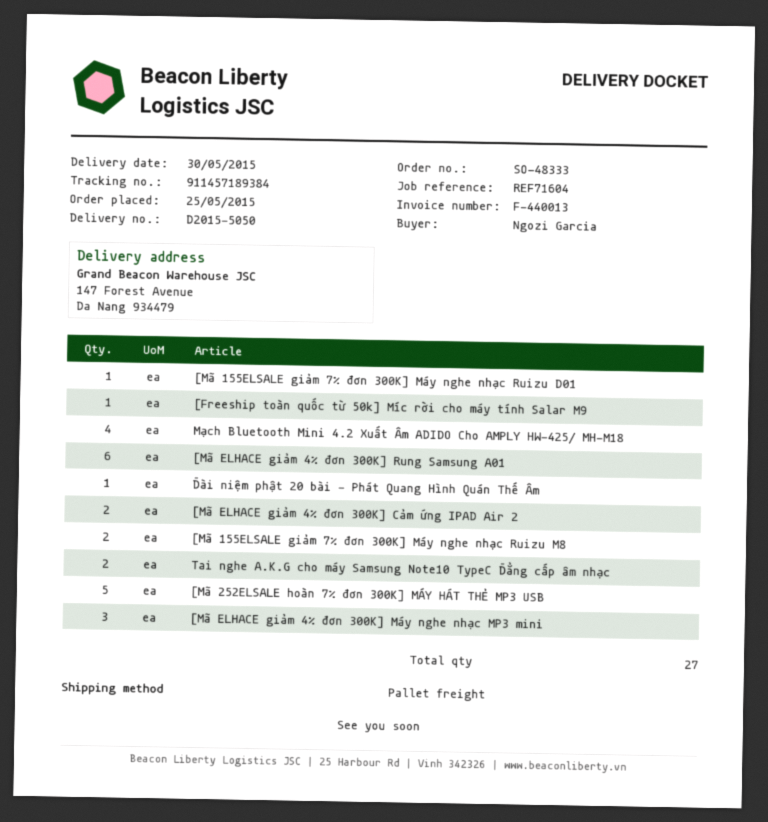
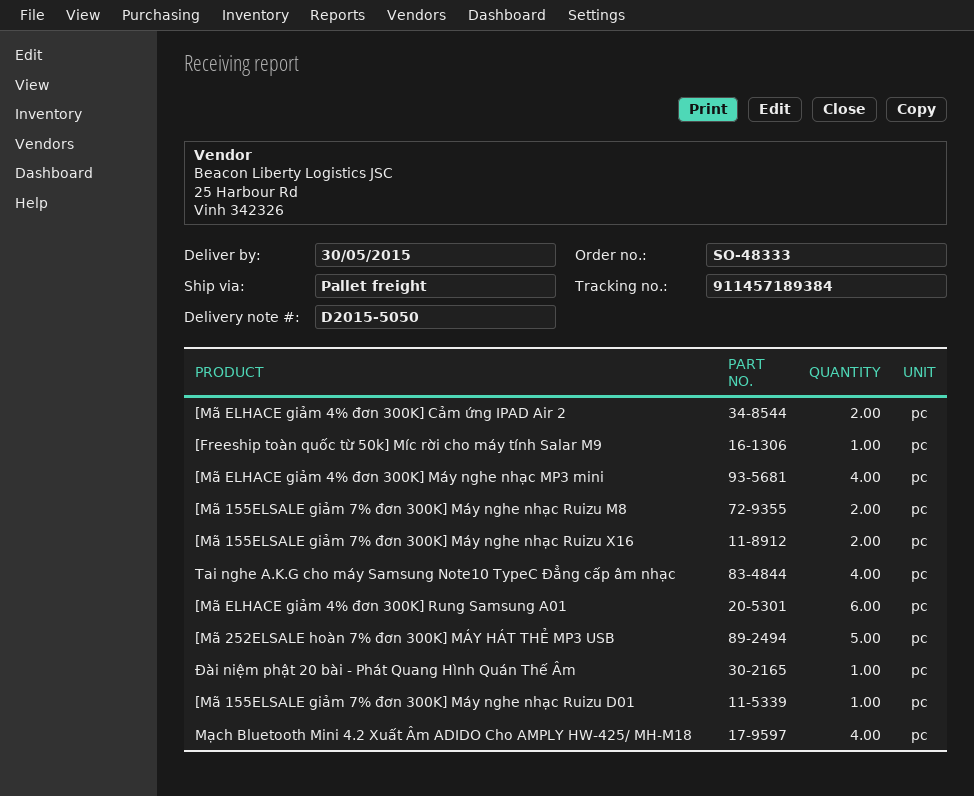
Tai nghe A.K.G cho máy Samsung Note10 TypeC Đẳng cấp âm nhạc: 2 -> 4
[Mã ELHACE giảm 4% đơn 300K] Máy nghe nhạc MP3 mini: 3 -> 4
[Mã 155ELSALE giảm 7% đơn 300K] Máy nghe nhạc Ruizu X16: none -> 2

